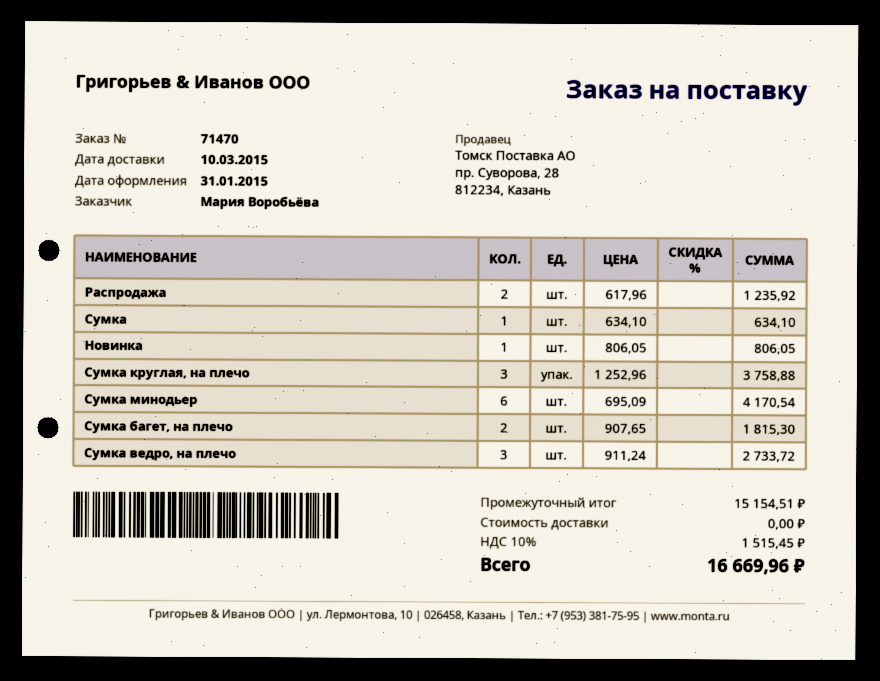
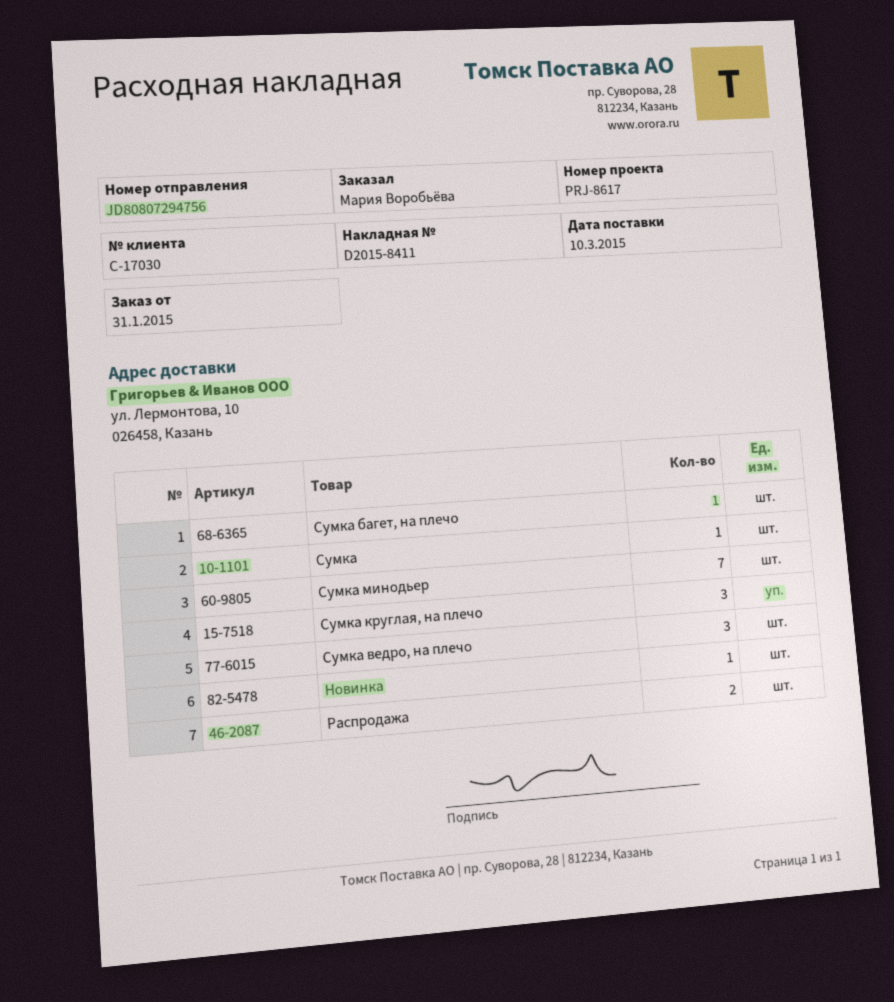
Сумка минодьер: 6 -> 7
Сумка багет, на плечо: 2 -> 1

